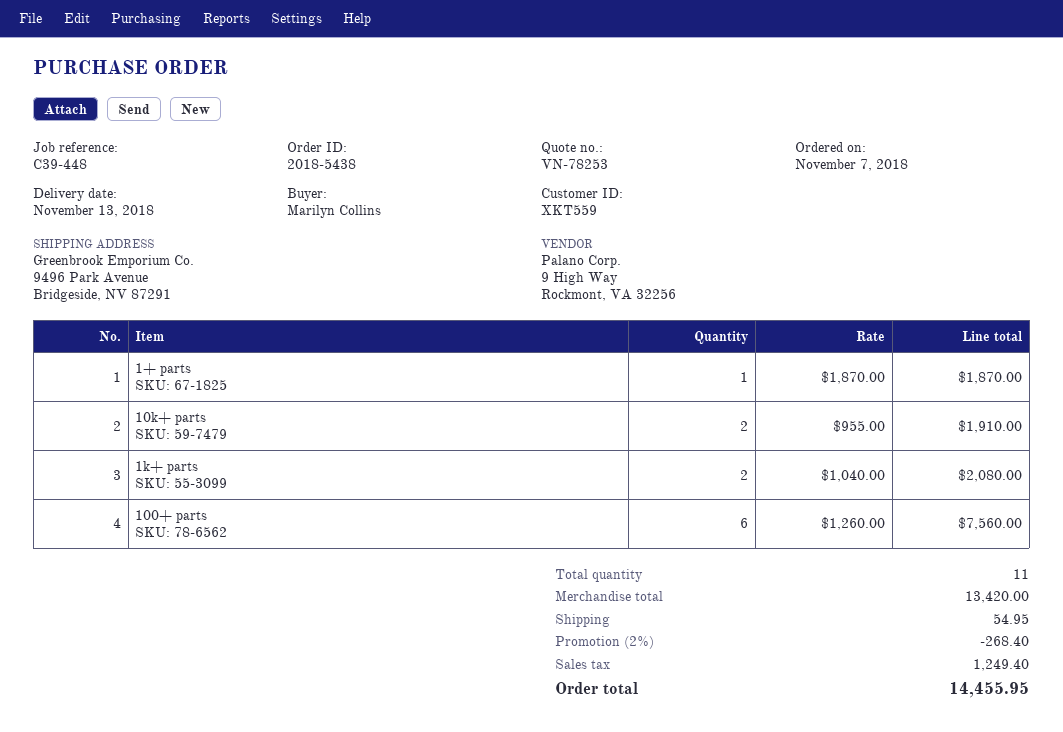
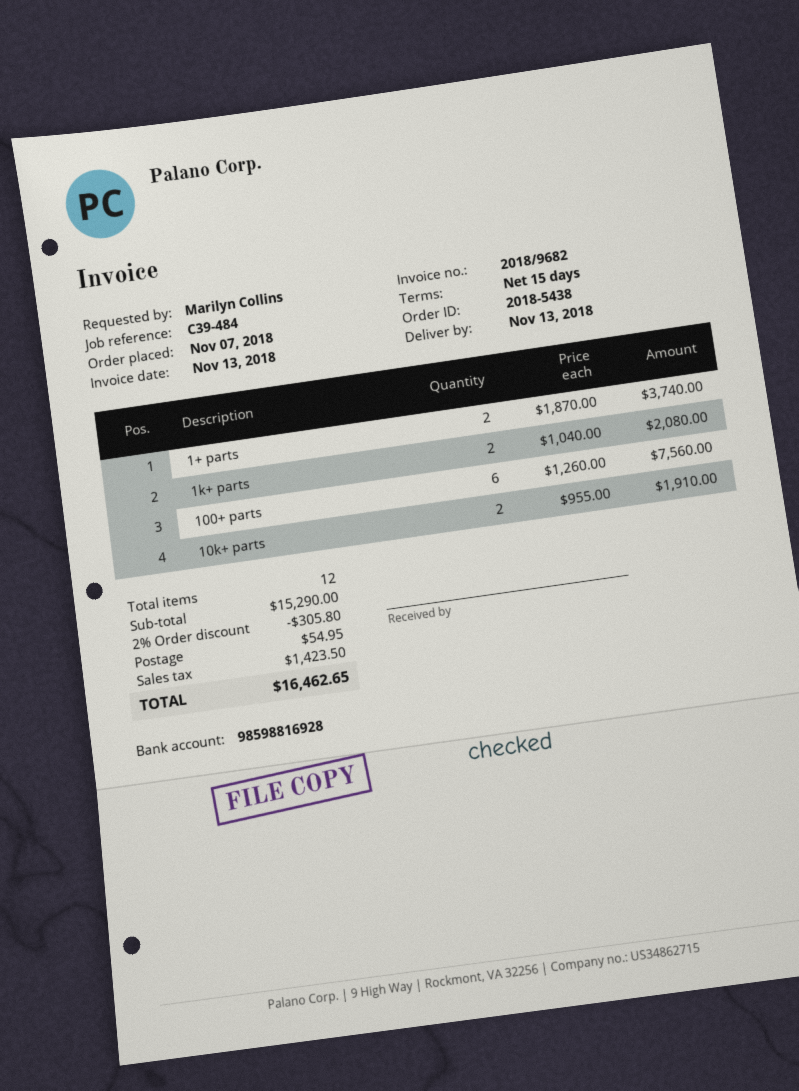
reference: C39-448 -> C39-484
1+ parts: 1 x 1870.00 = 1870.00 -> 2 x 1870.00 = 3740.00
total quantity: 11 -> 12
subtotal: 13420.00 -> 15290.00
discount: 2% = 268.40 -> 2% = 305.80
tax: 1249.40 -> 1423.50
total: 14455.95 -> 16462.65

